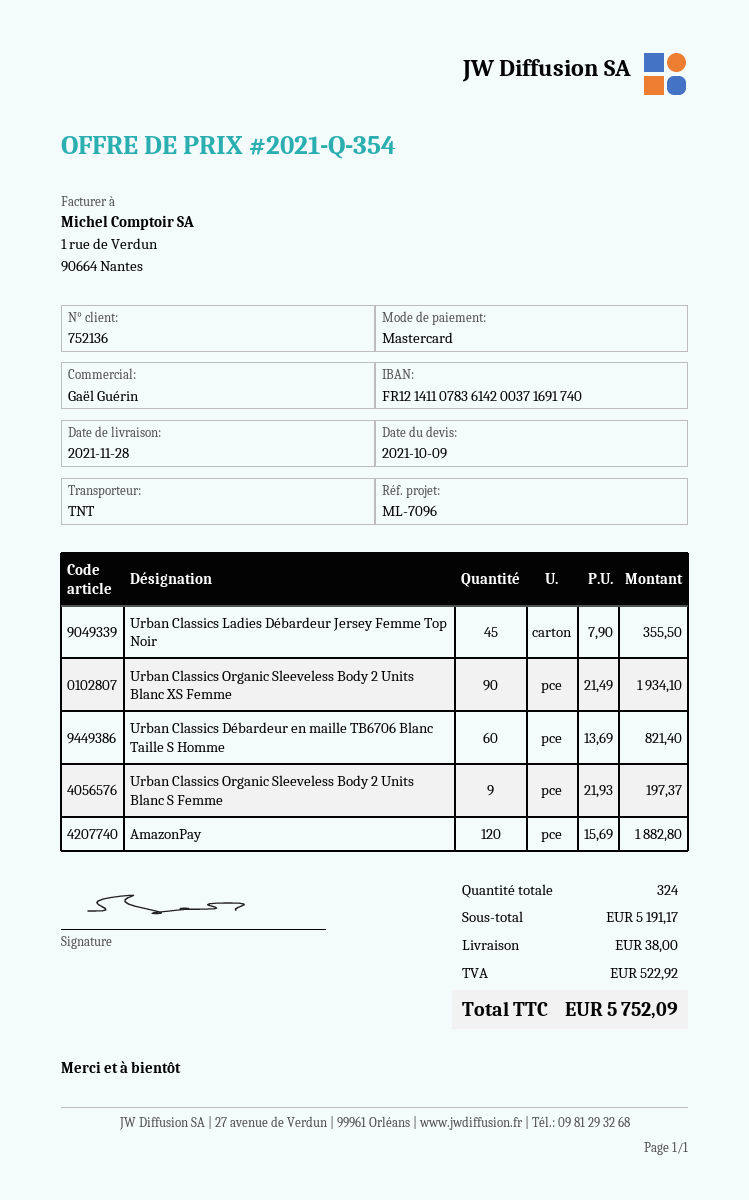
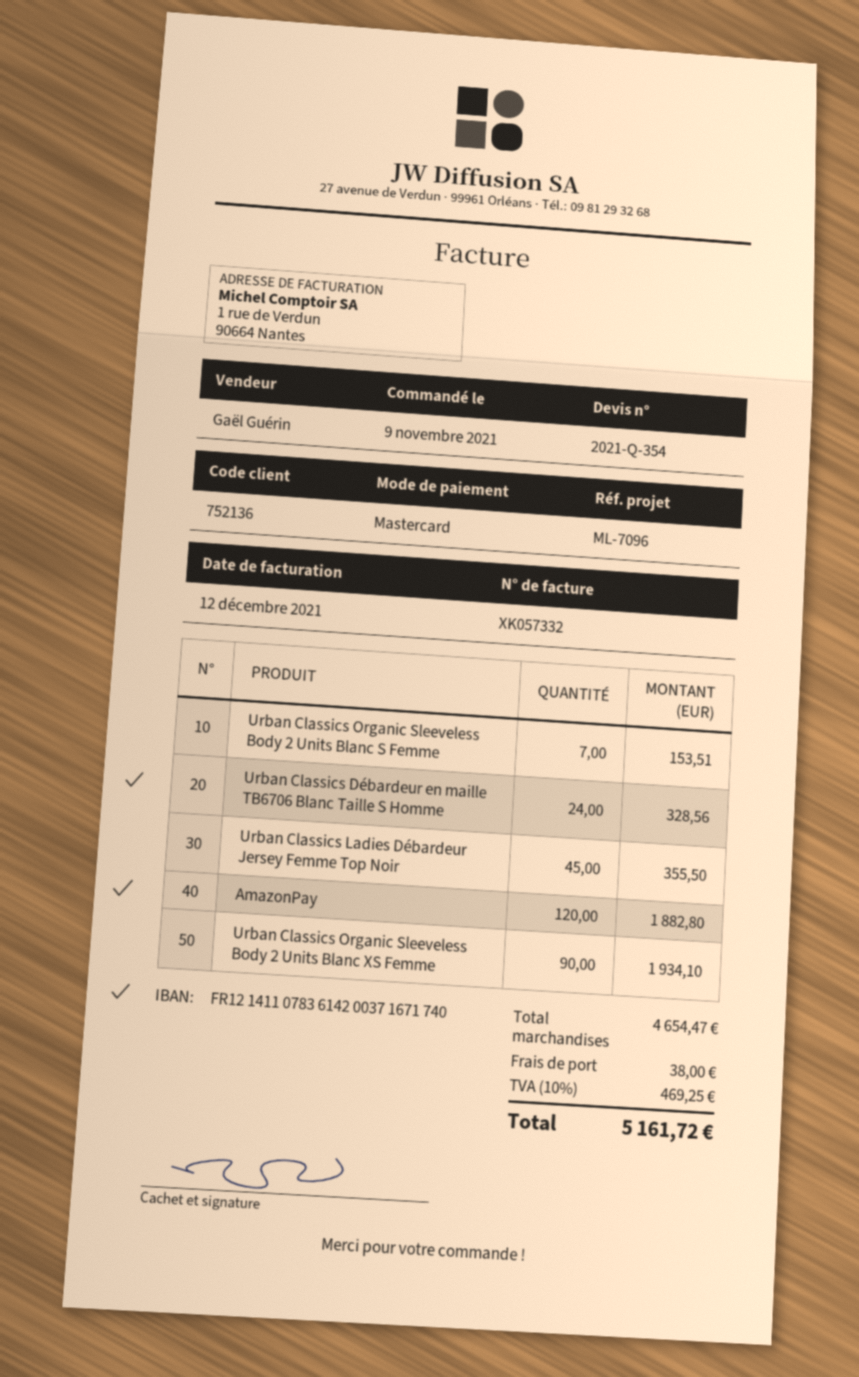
bank account: FR1214110783614200371691740 -> FR1214110783614200371671740
Urban Classics Débardeur en maille TB6706 Blanc Taille S Homme: 60 for 821.40 -> 24 for 328.56
Urban Classics Organic Sleeveless Body 2 Units Blanc S Femme: 9 for 197.37 -> 7 for 153.51
subtotal: 5191.17 -> 4654.47
tax: 522.92 -> 469.25
total: 5752.09 -> 5161.72

